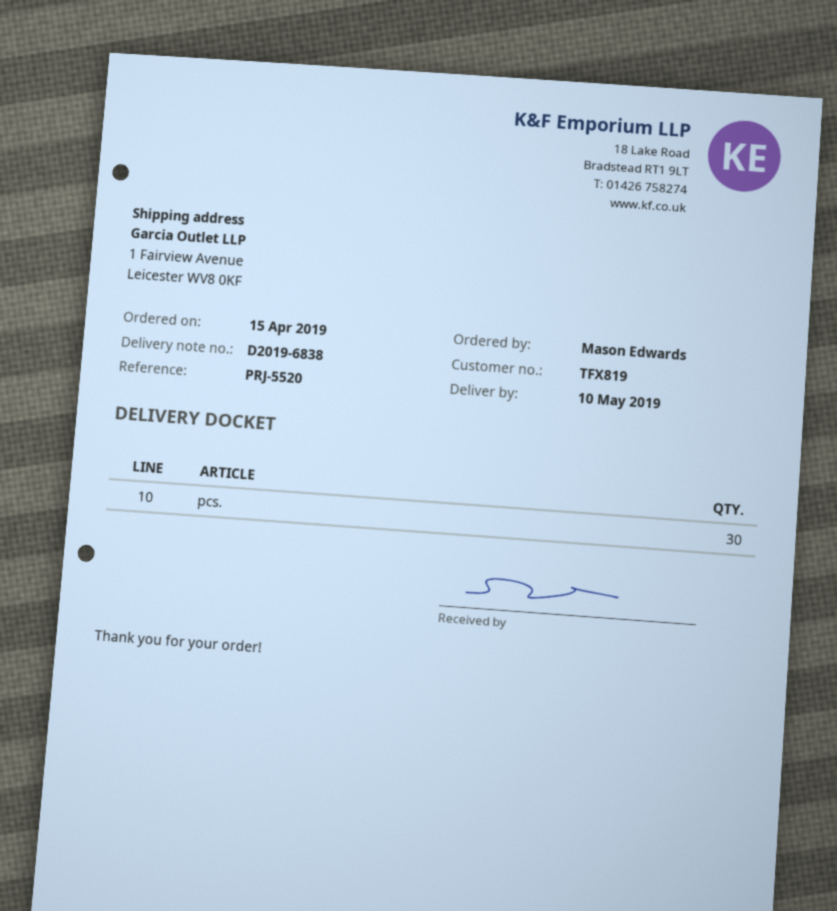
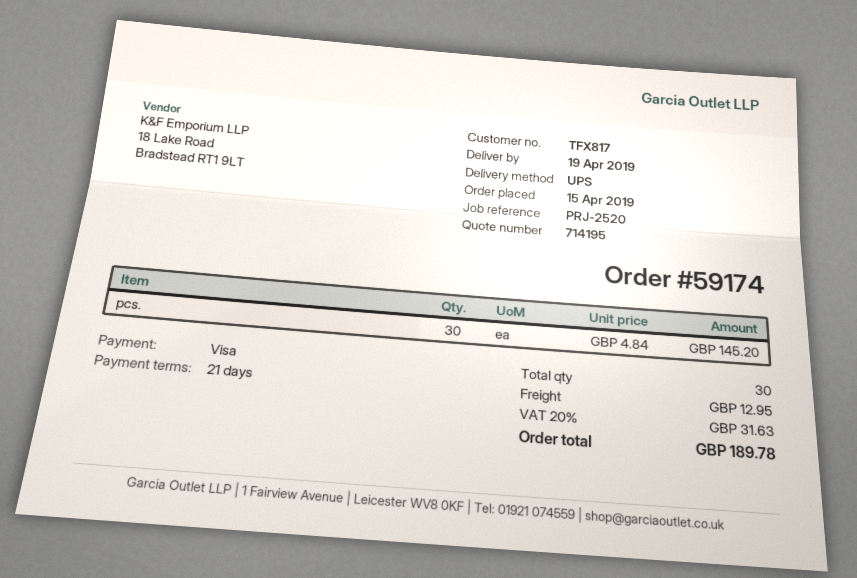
delivery date: 2019-05-10 -> 2019-04-19
customer number: TFX819 -> TFX817
reference: PRJ-5520 -> PRJ-2520

